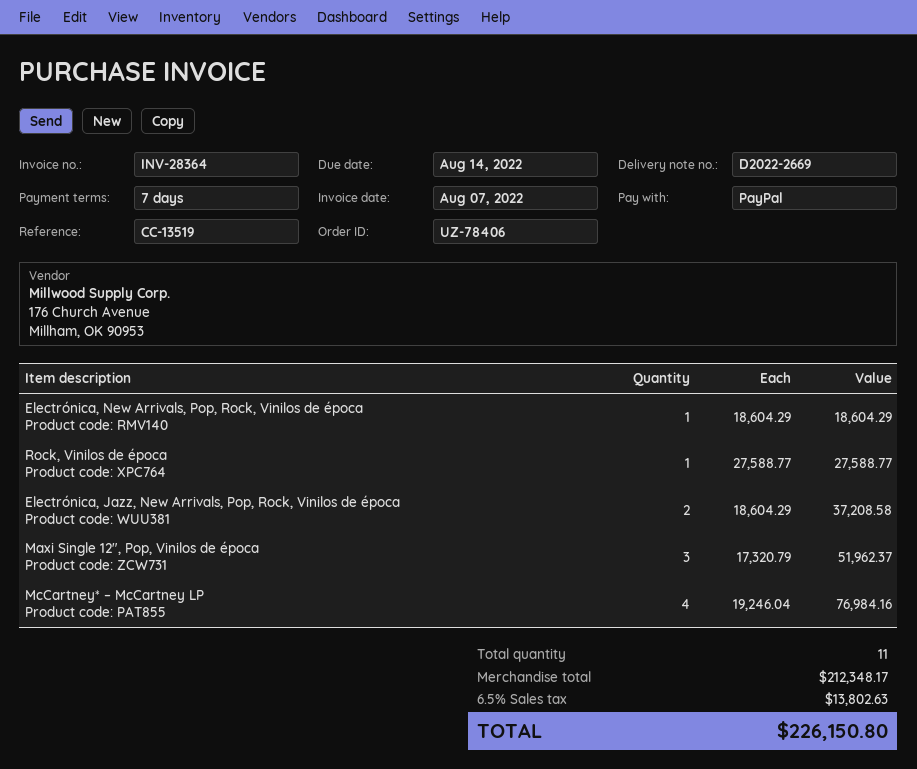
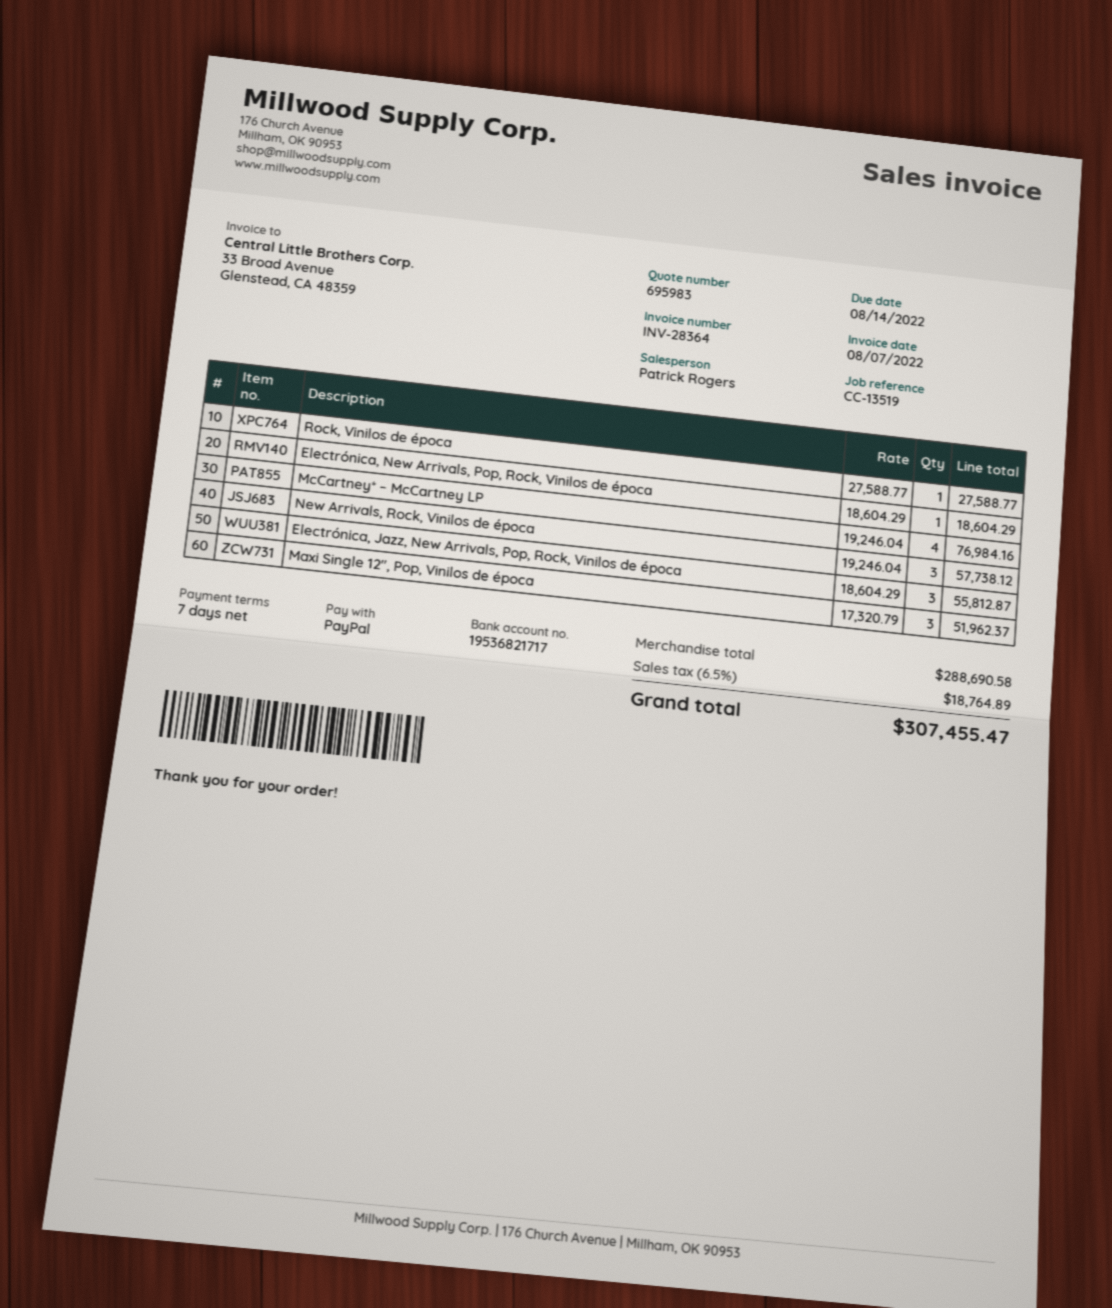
Electrónica, Jazz, New Arrivals, Pop, Rock, Vinilos de época: 2 x 18604.29 = 37208.58 -> 3 x 18604.29 = 55812.87
New Arrivals, Rock, Vinilos de época: none -> 3 x 19246.04 = 57738.12
subtotal: 212348.17 -> 288690.58
tax: 6.5% = 13802.63 -> 6.5% = 18764.89
total: 226150.80 -> 307455.47

